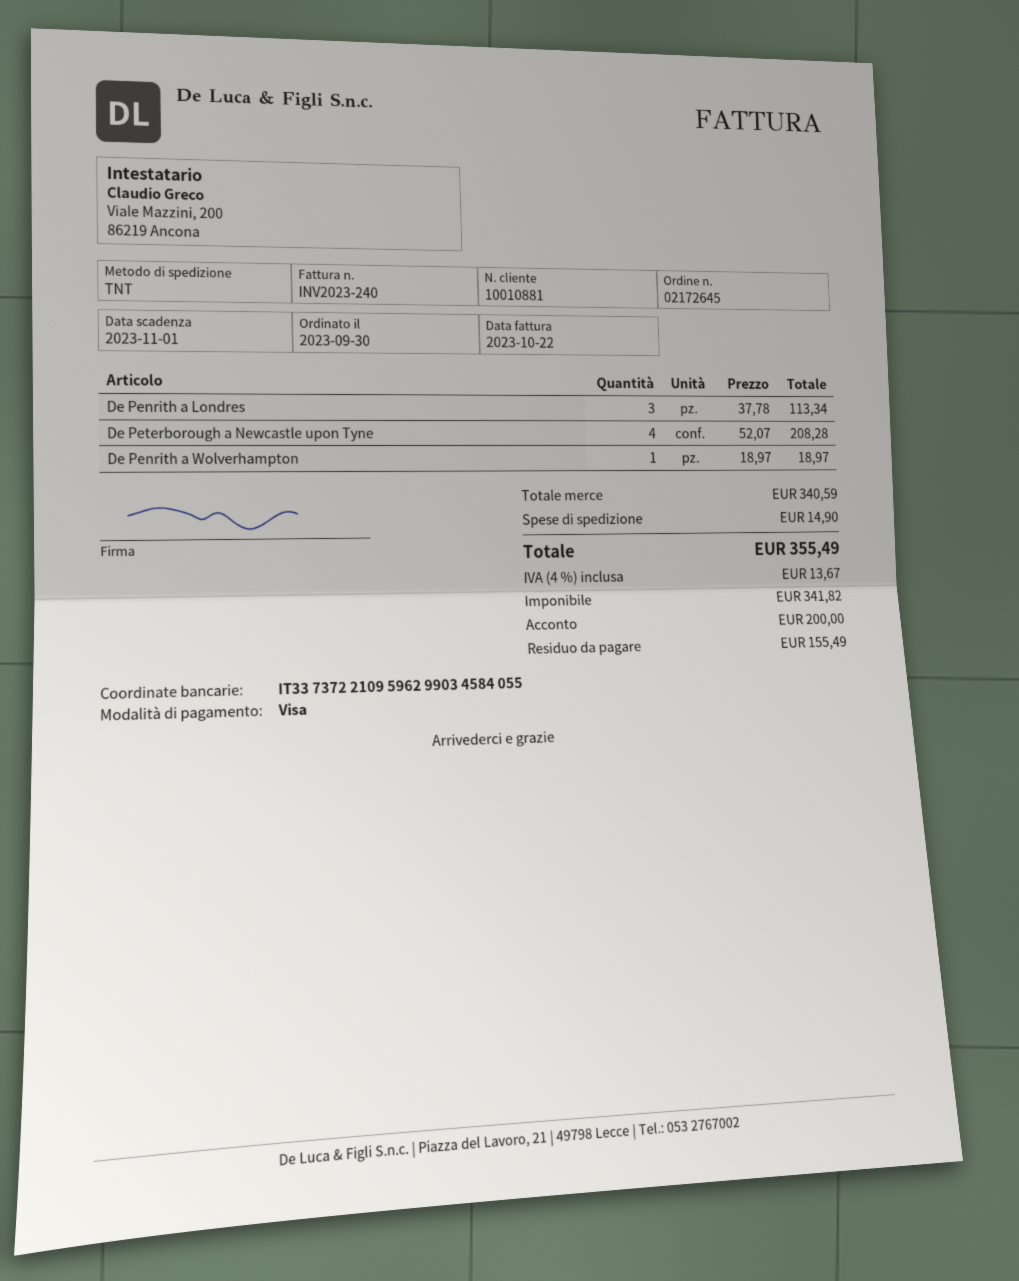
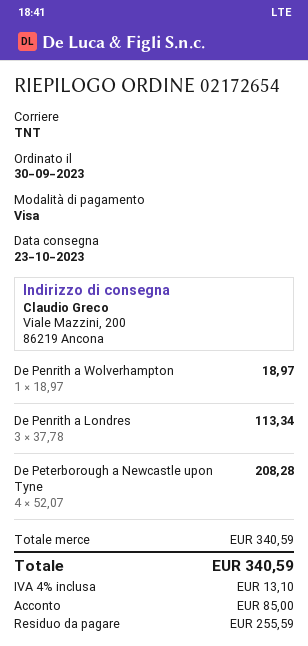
order number: 02172645 -> 02172654
shipping: 14.90 -> none
tax: 4% = 13.67 -> 4% = 13.10
total: 355.49 -> 340.59
deposit: 200.00 -> 85.00
balance: 155.49 -> 255.59

